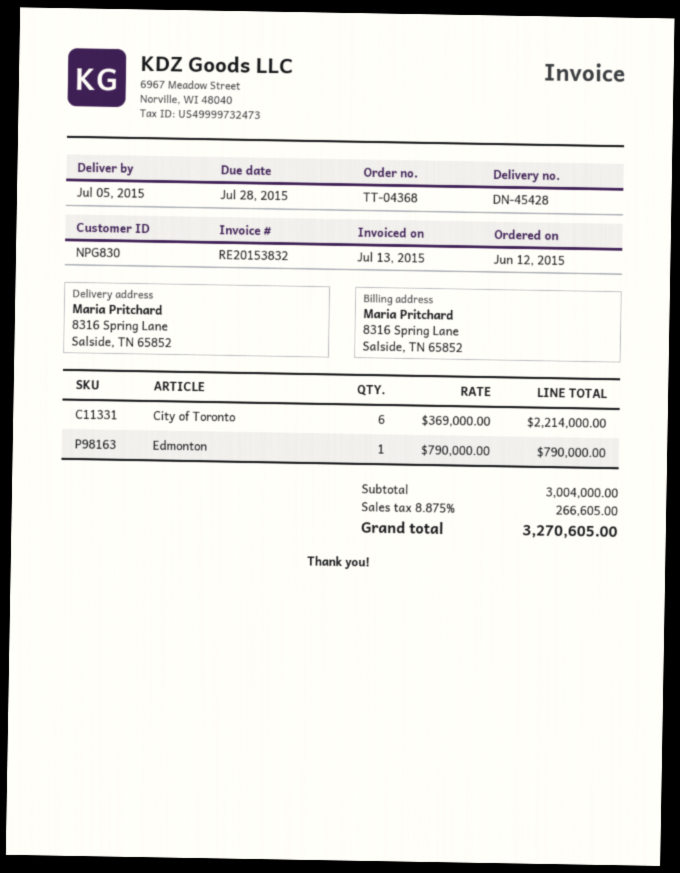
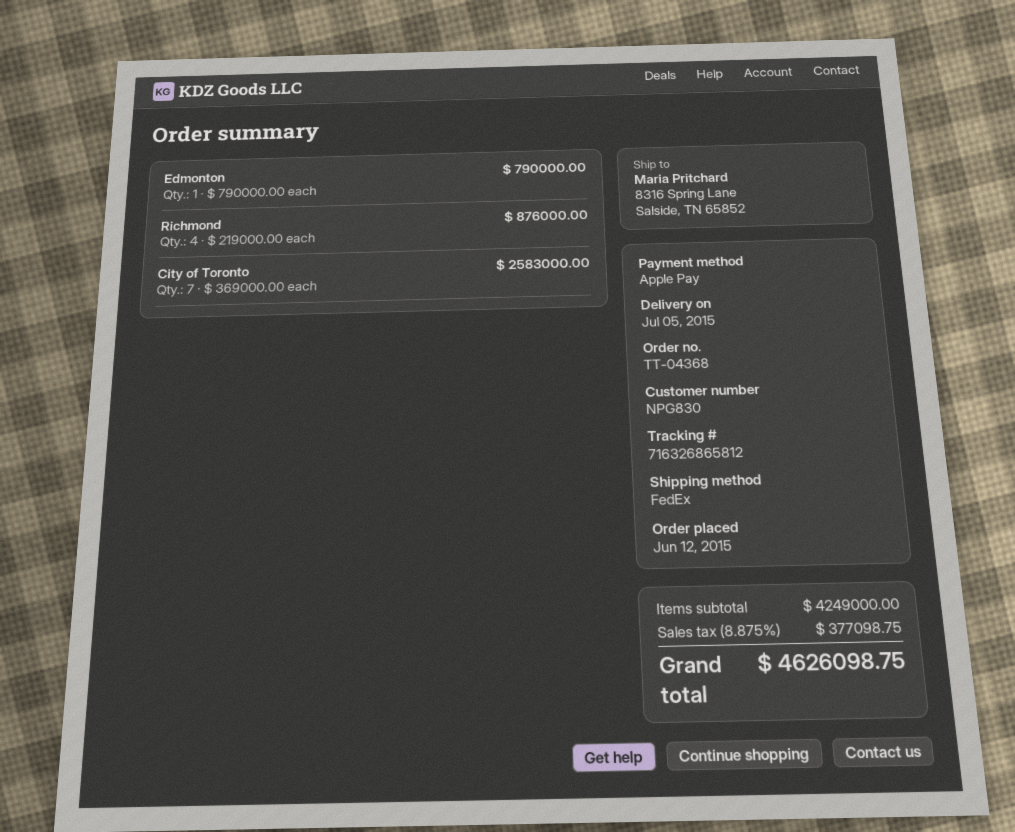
City of Toronto: 6 x 369000.00 = 2214000.00 -> 7 x 369000.00 = 2583000.00
Richmond: none -> 4 x 219000.00 = 876000.00
subtotal: 3004000.00 -> 4249000.00
tax: 8.875% = 266605.00 -> 8.875% = 377098.75
total: 3270605.00 -> 4626098.75

